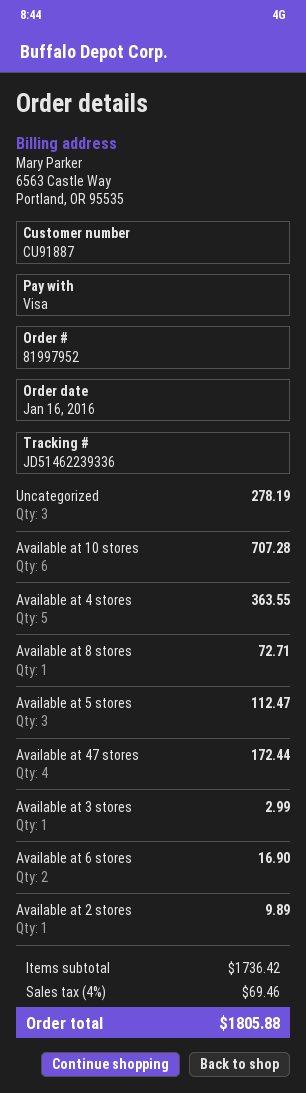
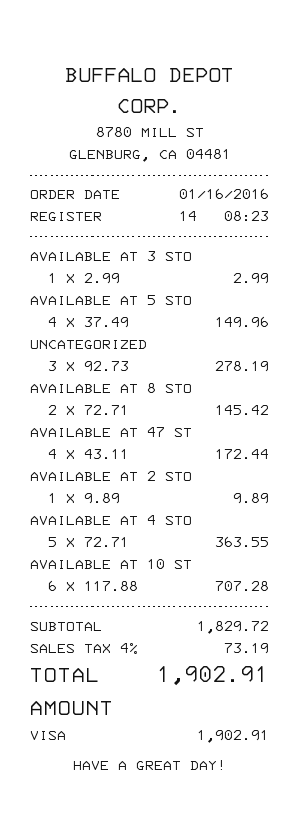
Available at 8 stores: 1 for 72.71 -> 2 for 145.42
Available at 5 stores: 3 for 112.47 -> 4 for 149.96
Available at 6 stores: 2 for 16.90 -> none
subtotal: 1736.42 -> 1829.72
tax: 4% = 69.46 -> 4% = 73.19
total: 1805.88 -> 1902.91

